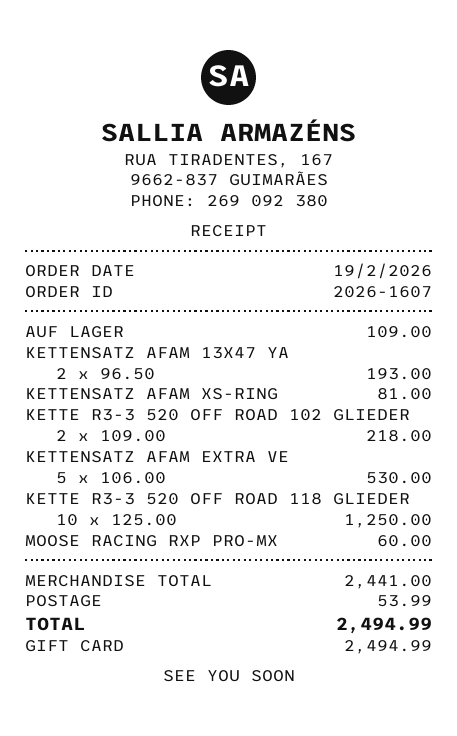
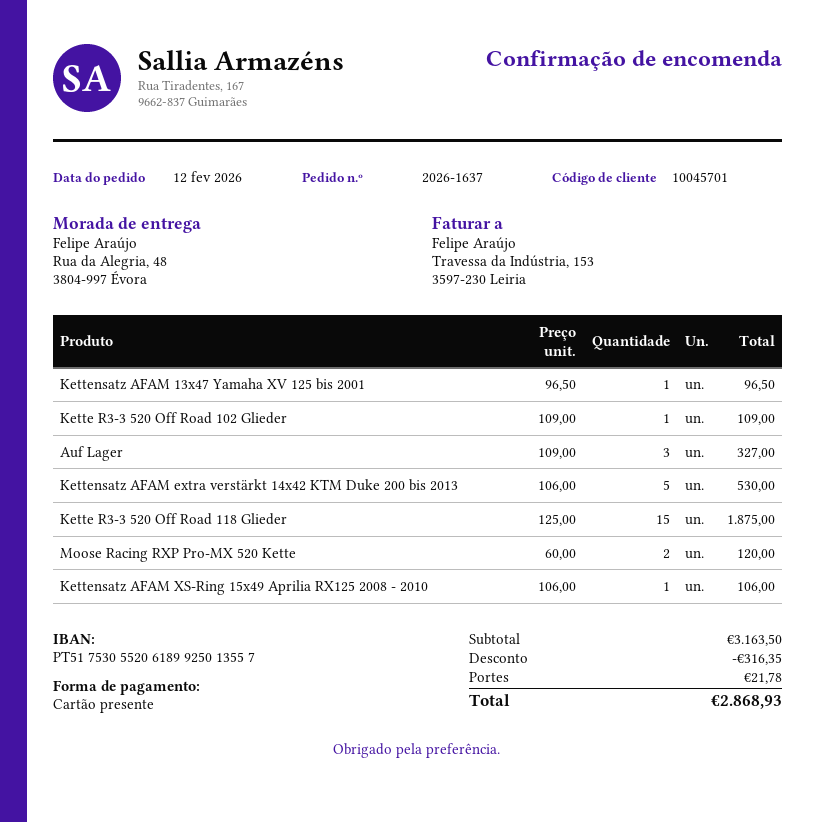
order number: 2026-1607 -> 2026-1637
order date: 2026-02-19 -> 2026-02-12
AUF LAGER: 1 x 109.00 = 109.00 -> 3 x 109.00 = 327.00
KETTENSATZ AFAM 13X47 YA: 2 x 96.50 = 193.00 -> 1 x 96.50 = 96.50
KETTENSATZ AFAM XS-RING: 1 x 81.00 = 81.00 -> 1 x 106.00 = 106.00
KETTE R3-3 520 OFF ROAD 102 GLIEDER: 2 x 109.00 = 218.00 -> 1 x 109.00 = 109.00
KETTE R3-3 520 OFF ROAD 118 GLIEDER: 10 x 125.00 = 1250.00 -> 15 x 125.00 = 1875.00
MOOSE RACING RXP PRO-MX: 1 x 60.00 = 60.00 -> 2 x 60.00 = 120.00
subtotal: 2441.00 -> 3163.50
discount: none -> 316.35
shipping: 53.99 -> 21.78
total: 2494.99 -> 2868.93

